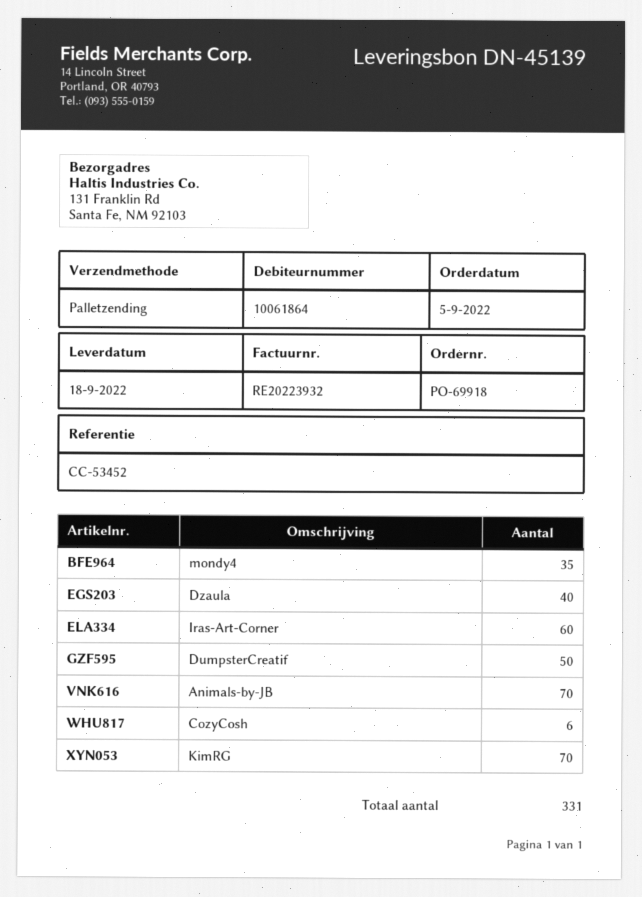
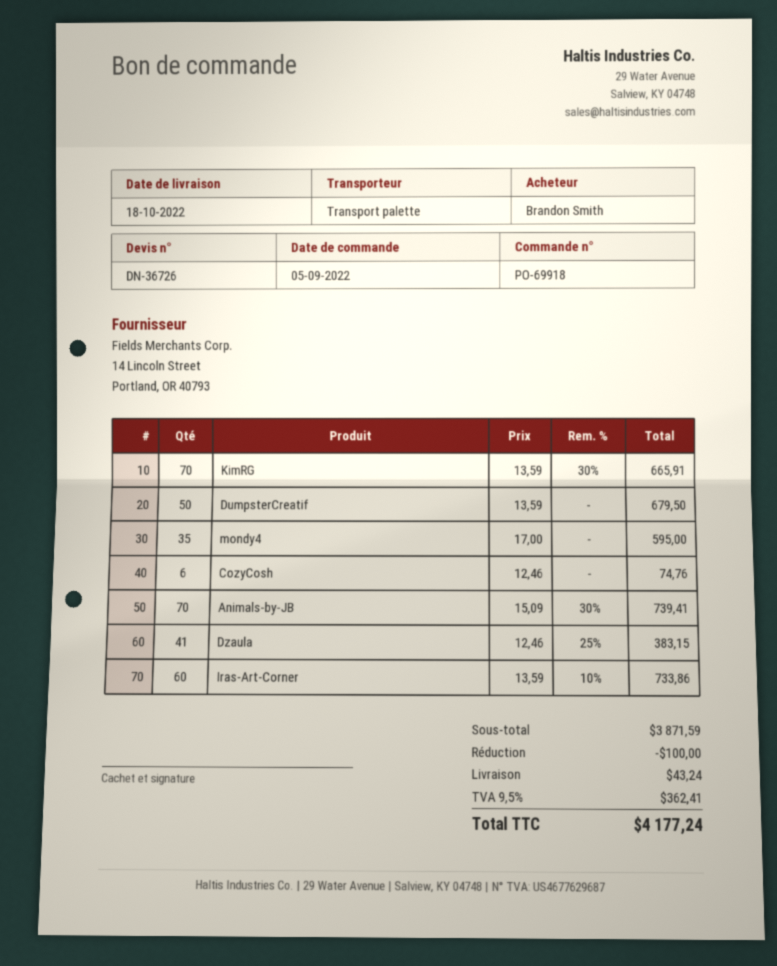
delivery date: 2022-09-18 -> 2022-10-18
Dzaula: 40 -> 41

